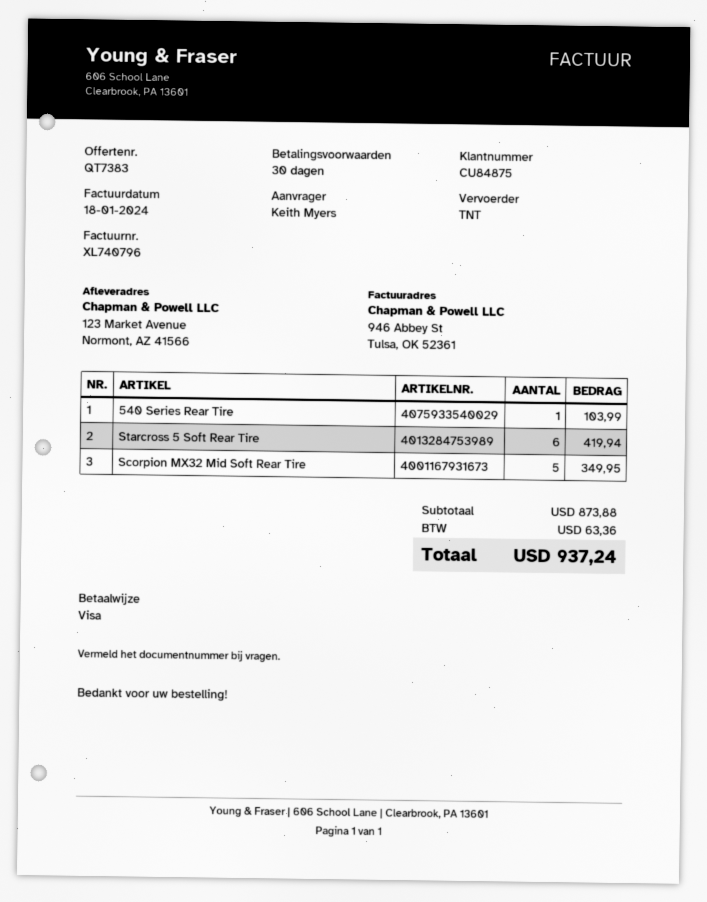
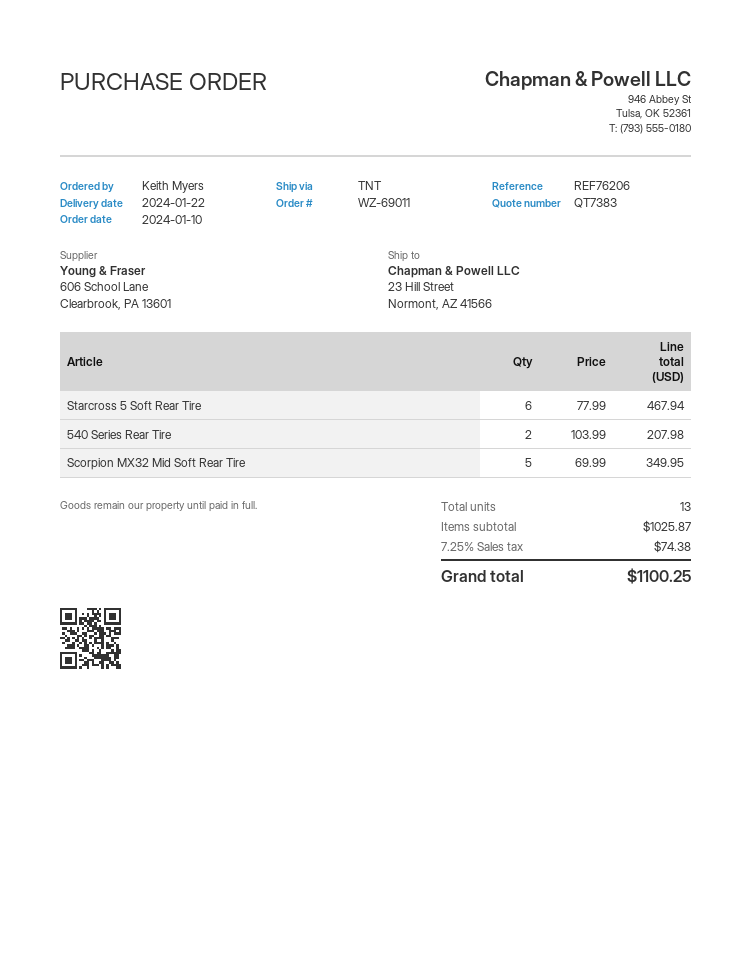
ship to: 123 Market Avenue, Normont, AZ 41566 -> 23 Hill Street, Normont, AZ 41566
540 Series Rear Tire: 1 for 103.99 -> 2 for 207.98
Starcross 5 Soft Rear Tire: 6 for 419.94 -> 6 for 467.94
subtotal: 873.88 -> 1025.87
tax: 63.36 -> 74.38
total: 937.24 -> 1100.25

